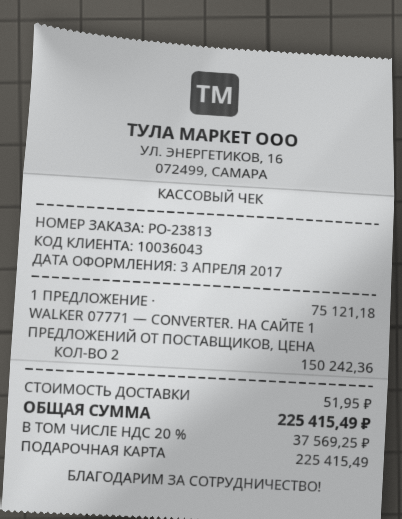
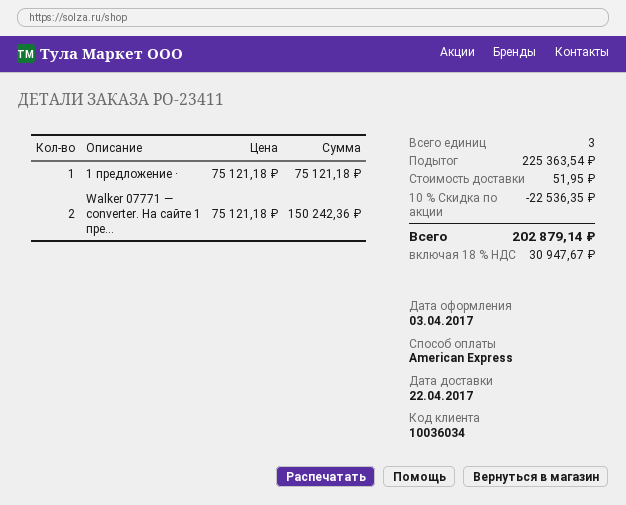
order number: PO-23813 -> PO-23411
customer number: 10036043 -> 10036034
payment method: gift card -> American Express
discount: none -> 10% = 22536.35
tax: 20% = 37569.25 -> 18% = 30947.67
total: 225415.49 -> 202879.14

